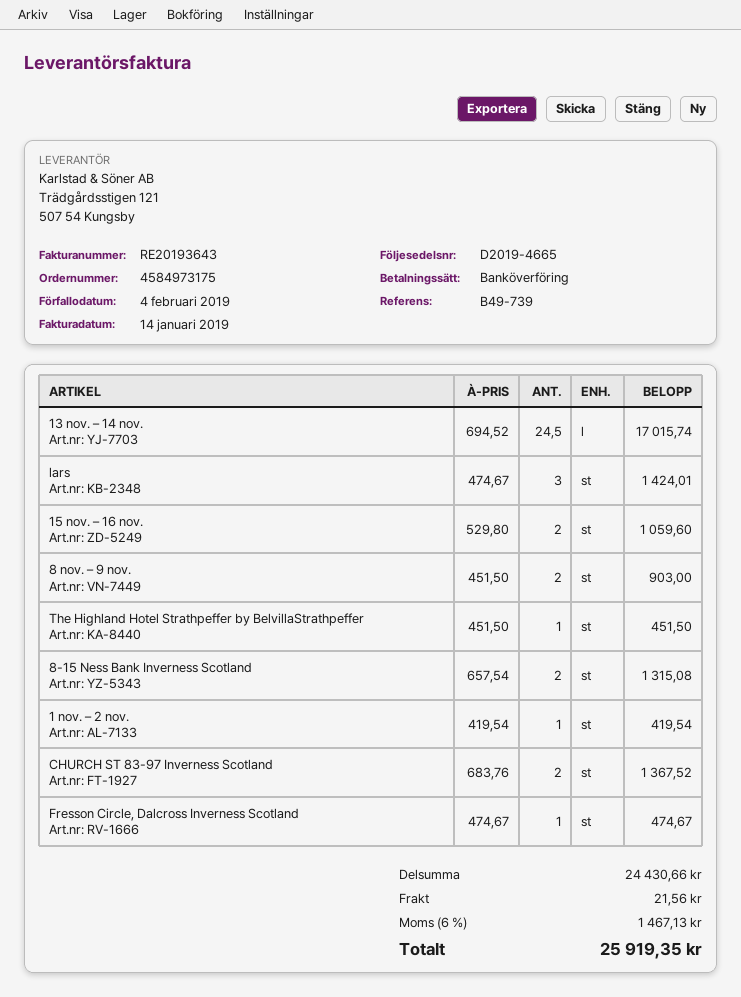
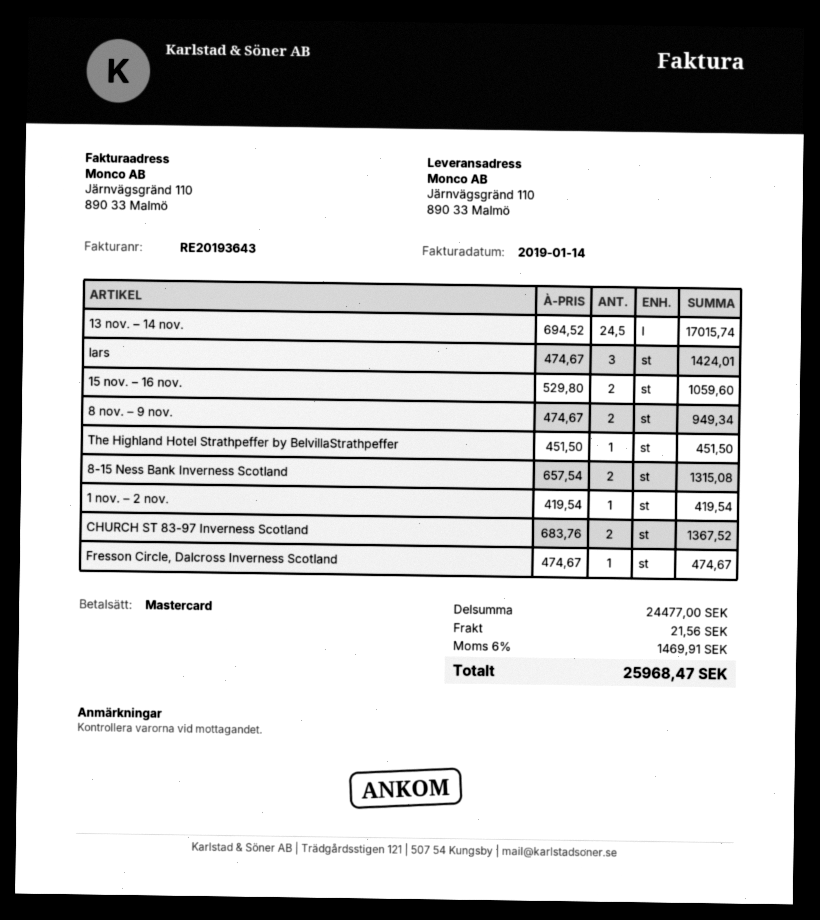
payment method: bank transfer -> Mastercard
8 nov. – 9 nov.: 2 x 451.50 = 903.00 -> 2 x 474.67 = 949.34
subtotal: 24430.66 -> 24477.00
tax: 6% = 1467.13 -> 6% = 1469.91
total: 25919.35 -> 25968.47

